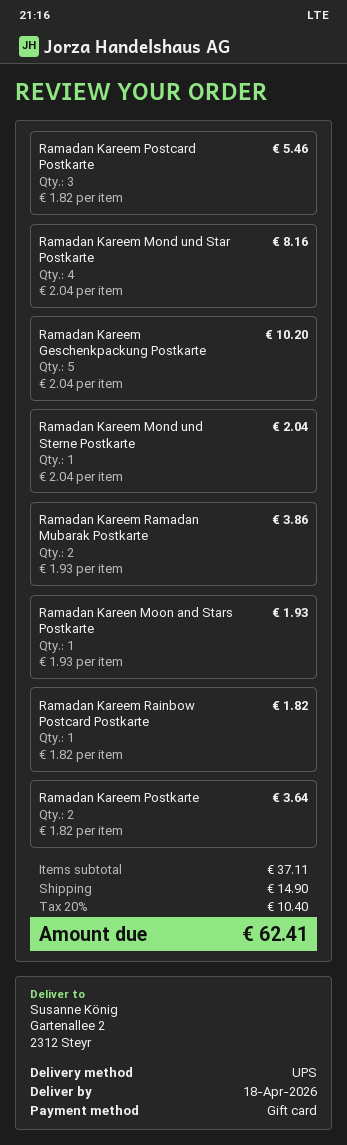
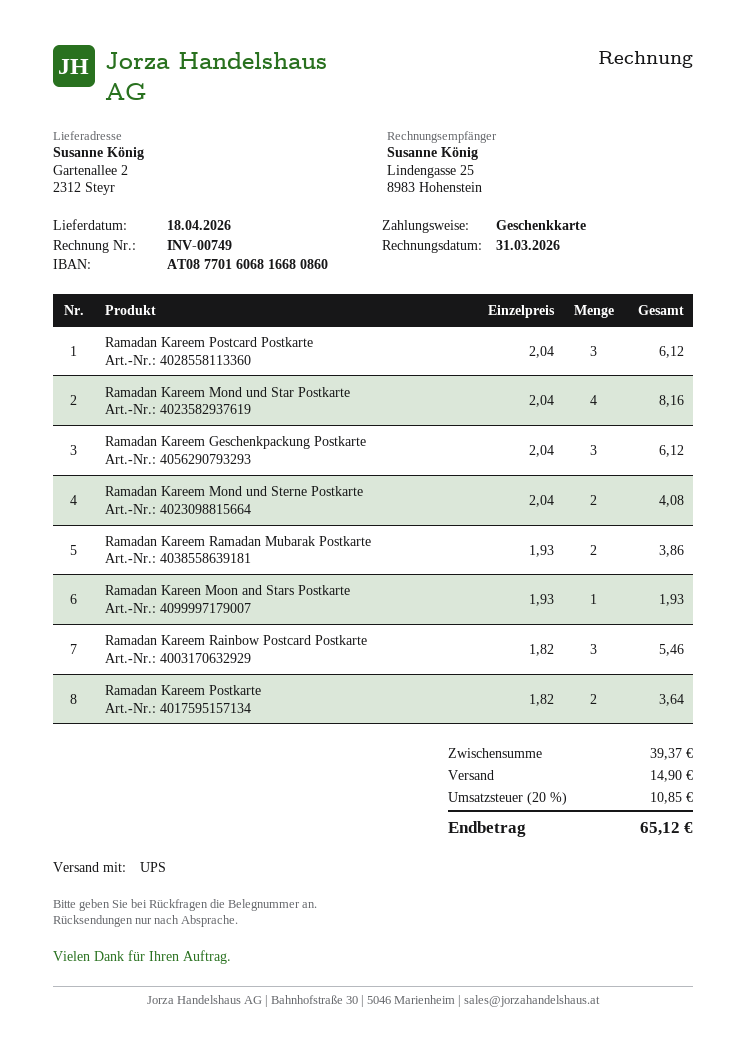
Ramadan Kareem Postcard Postkarte: 3 x 1.82 = 5.46 -> 3 x 2.04 = 6.12
Ramadan Kareem Geschenkpackung Postkarte: 5 x 2.04 = 10.20 -> 3 x 2.04 = 6.12
Ramadan Kareem Mond und Sterne Postkarte: 1 x 2.04 = 2.04 -> 2 x 2.04 = 4.08
Ramadan Kareem Rainbow Postcard Postkarte: 1 x 1.82 = 1.82 -> 3 x 1.82 = 5.46
subtotal: 37.11 -> 39.37
tax: 20% = 10.40 -> 20% = 10.85
total: 62.41 -> 65.12

